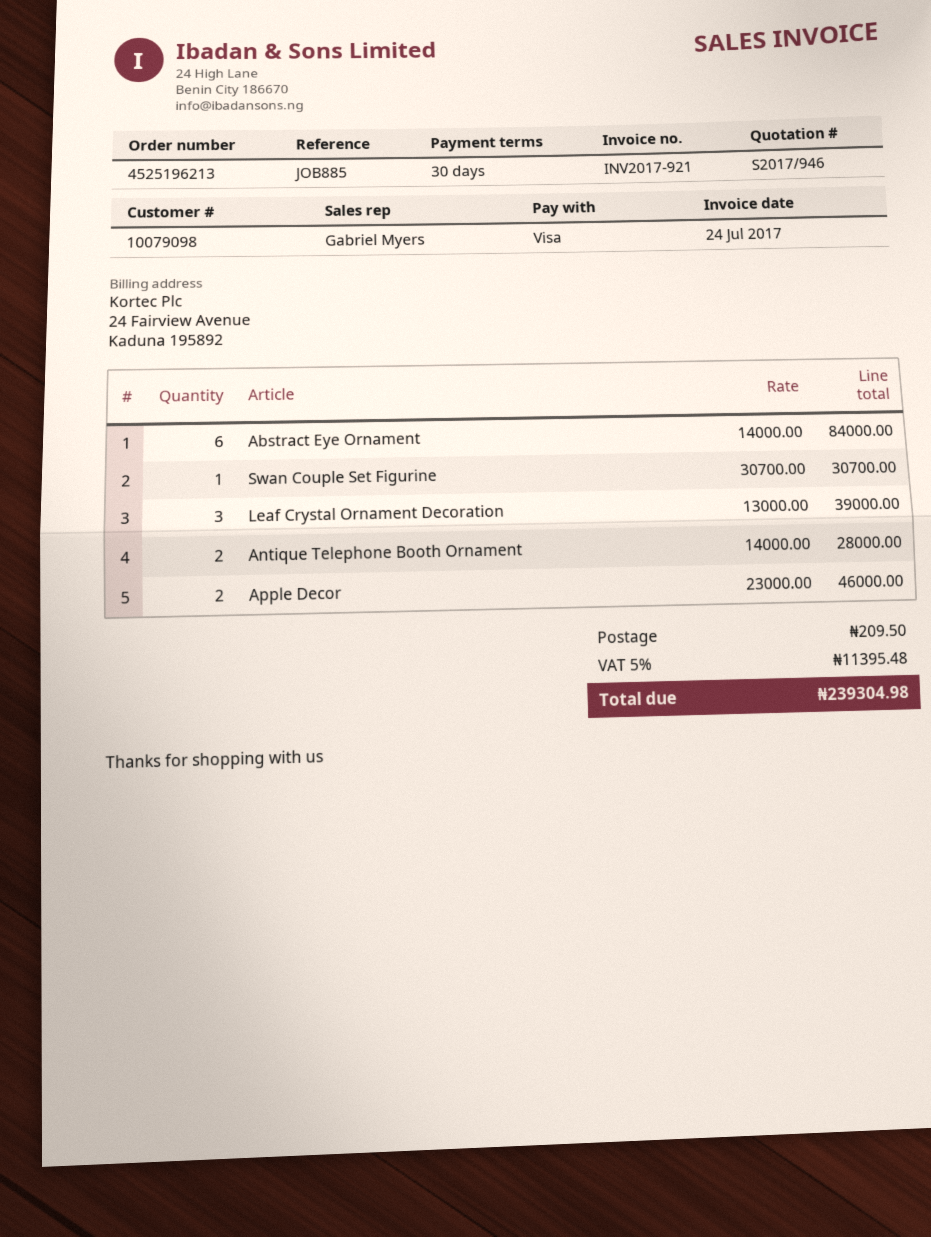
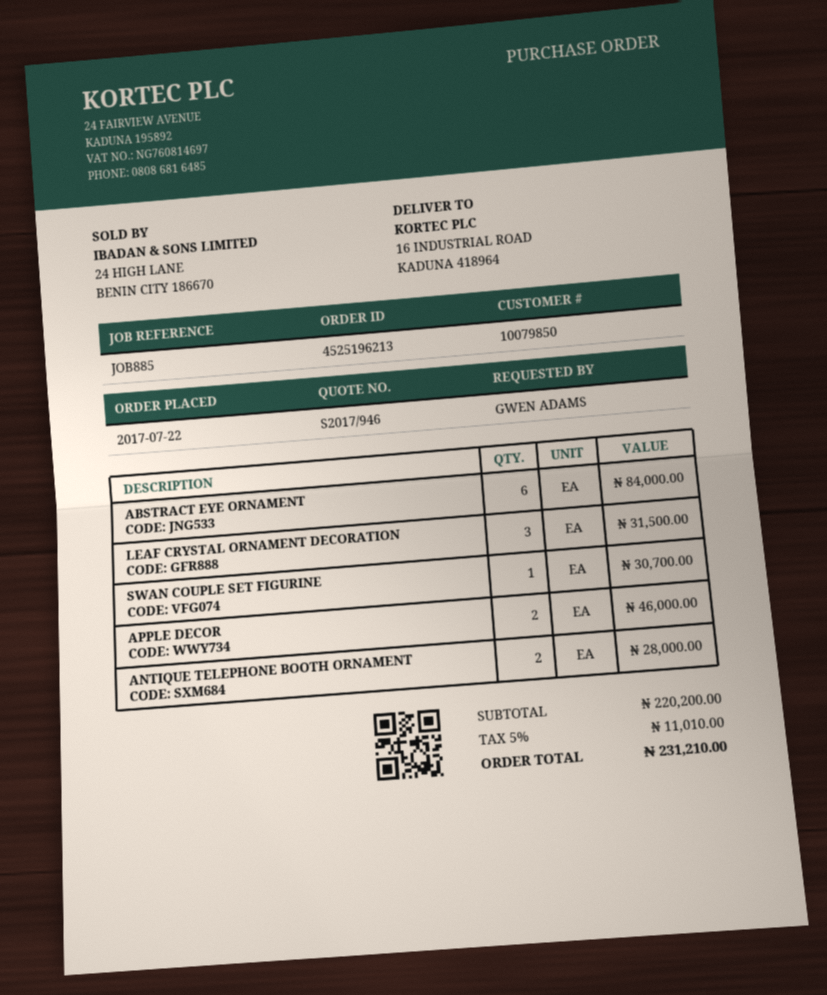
customer number: 10079098 -> 10079850
Leaf Crystal Ornament Decoration: 3 for 39000.00 -> 3 for 31500.00
shipping: 209.50 -> none
tax: 5% = 11395.48 -> 5% = 11010.00
total: 239304.98 -> 231210.00

